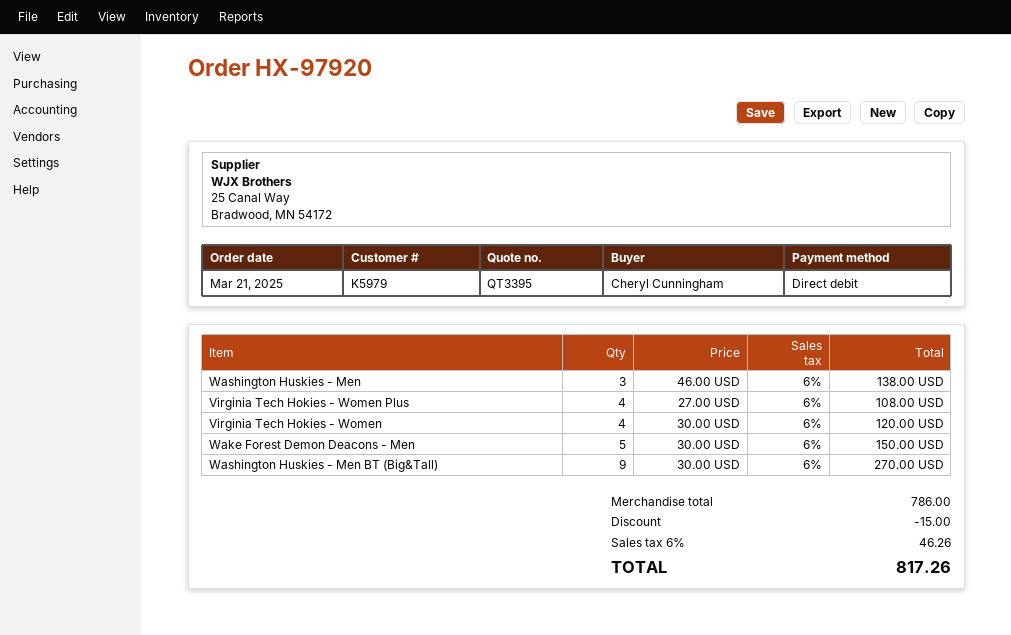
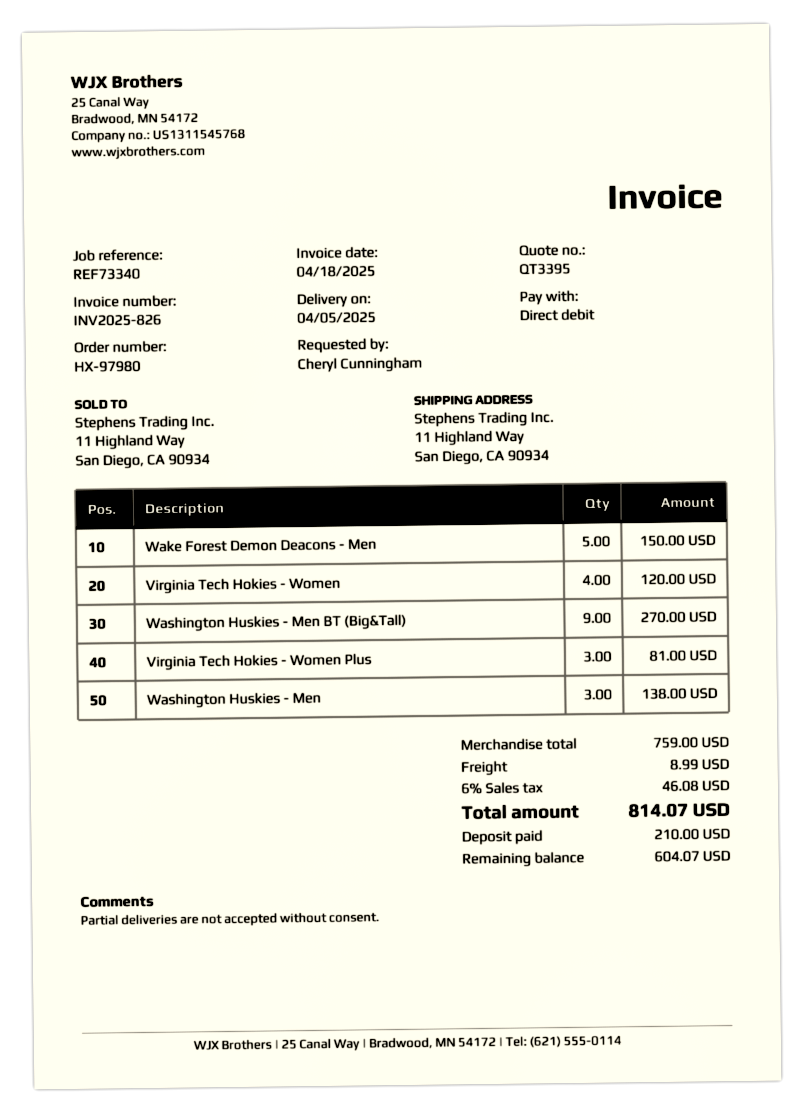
order number: HX-97920 -> HX-97980
Virginia Tech Hokies - Women Plus: 4 for 108.00 -> 3 for 81.00
subtotal: 786.00 -> 759.00
discount: 15.00 -> none
shipping: none -> 8.99
tax: 6% = 46.26 -> 6% = 46.08
total: 817.26 -> 814.07

